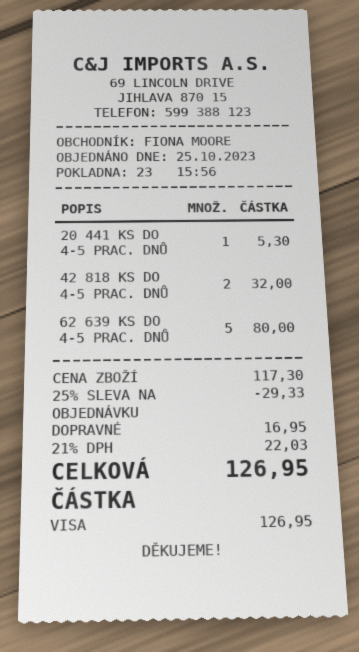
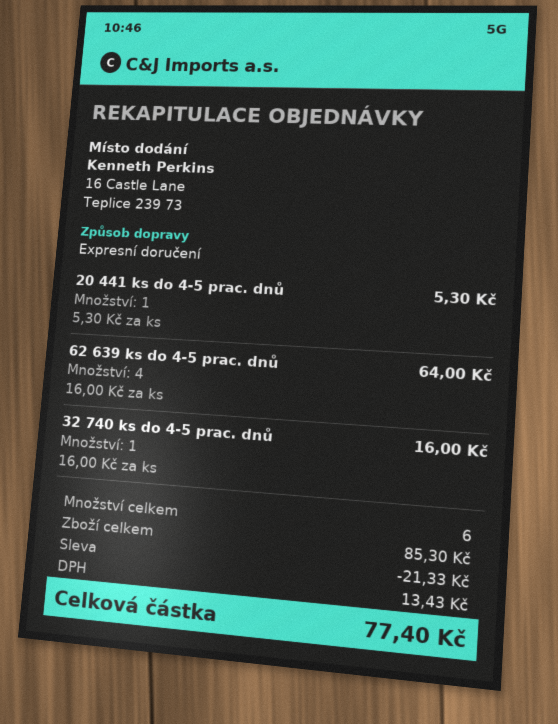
42 818 KS DO 4-5 PRAC. DNŮ: 2 for 32.00 -> none
62 639 KS DO 4-5 PRAC. DNŮ: 5 for 80.00 -> 4 for 64.00
32 740 ks do 4-5 prac. dnů: none -> 1 for 16.00
subtotal: 117.30 -> 85.30
discount: 29.33 -> 21.33
shipping: 16.95 -> none
tax: 22.03 -> 13.43
total: 126.95 -> 77.40

